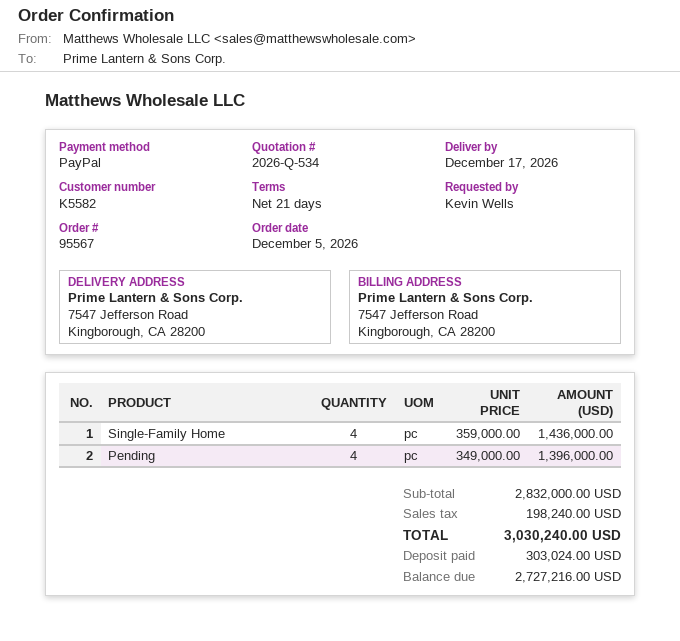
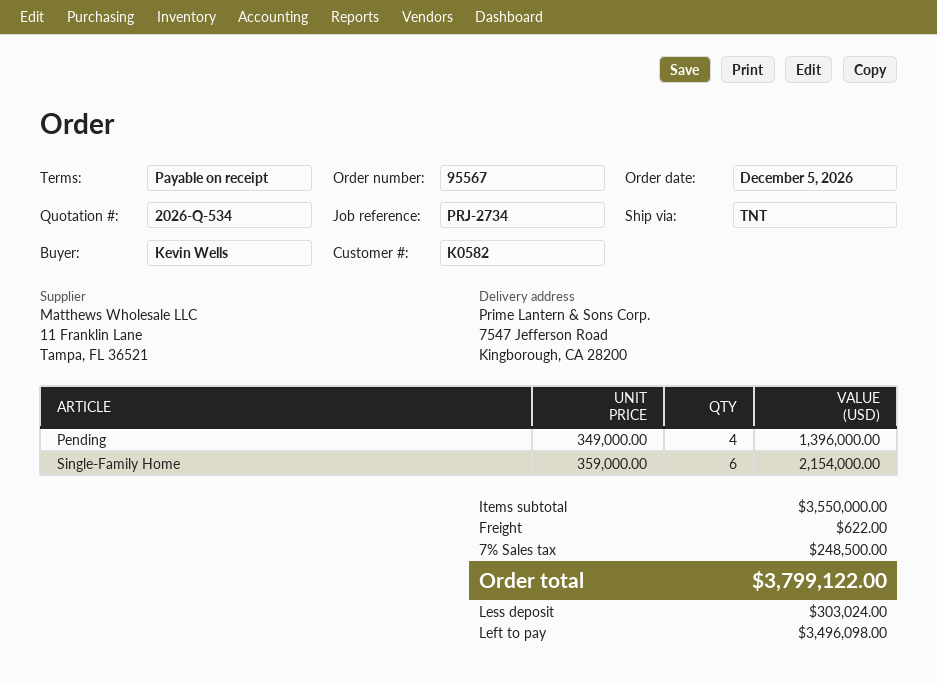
payment terms: 21 days -> on receipt
customer number: K5582 -> K0582
Single-Family Home: 4 x 359000.00 = 1436000.00 -> 6 x 359000.00 = 2154000.00
subtotal: 2832000.00 -> 3550000.00
shipping: none -> 622.00
tax: 198240.00 -> 248500.00
total: 3030240.00 -> 3799122.00
balance: 2727216.00 -> 3496098.00

